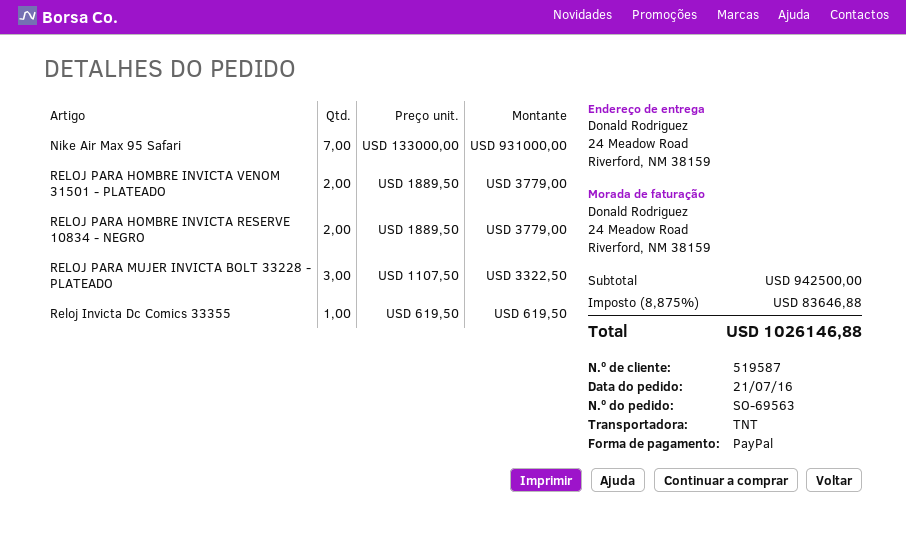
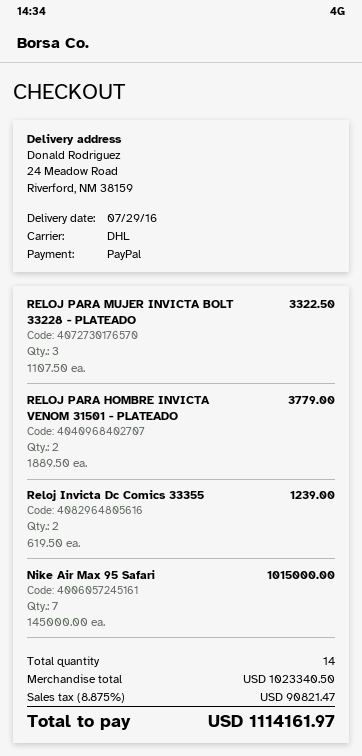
shipping method: TNT -> DHL
Nike Air Max 95 Safari: 7 x 133000.00 = 931000.00 -> 7 x 145000.00 = 1015000.00
RELOJ PARA HOMBRE INVICTA RESERVE 10834 - NEGRO: 2 x 1889.50 = 3779.00 -> none
Reloj Invicta Dc Comics 33355: 1 x 619.50 = 619.50 -> 2 x 619.50 = 1239.00
subtotal: 942500.00 -> 1023340.50
tax: 8.875% = 83646.88 -> 8.875% = 90821.47
total: 1026146.88 -> 1114161.97

